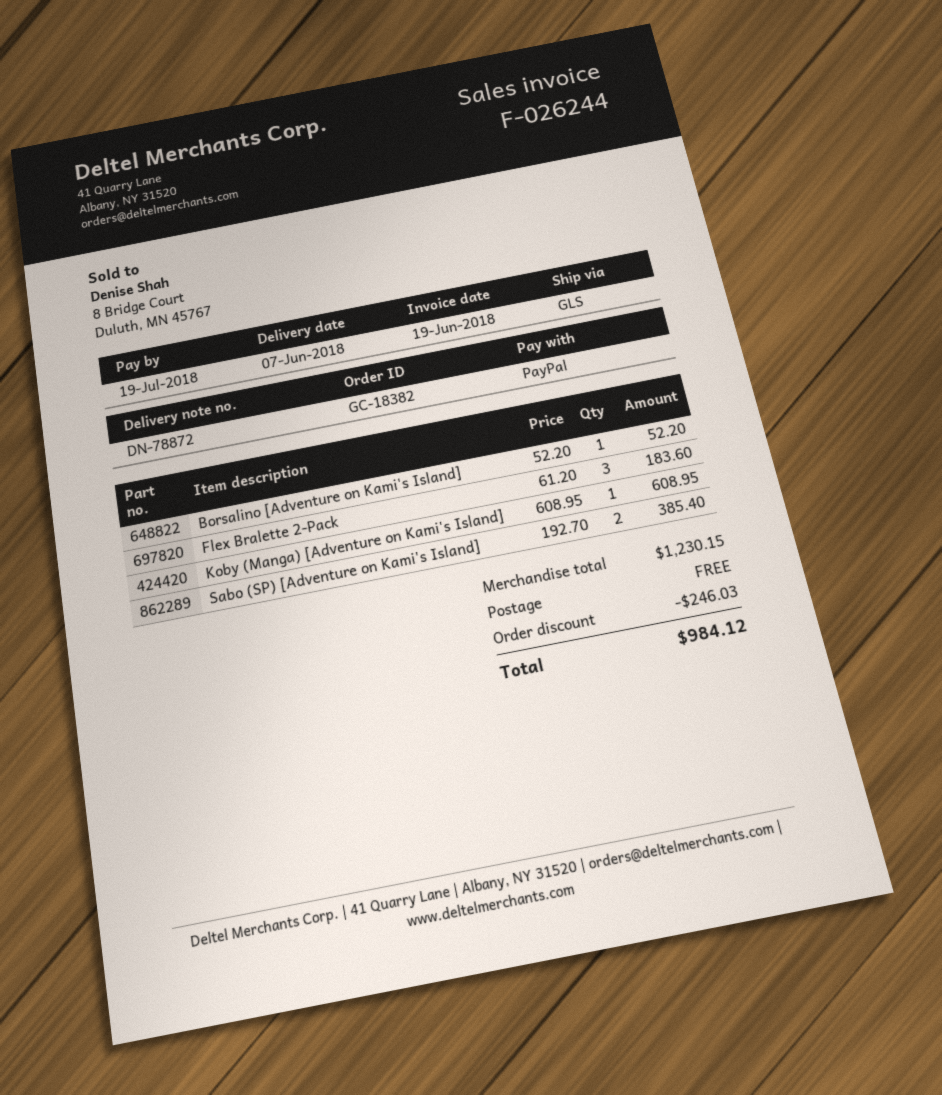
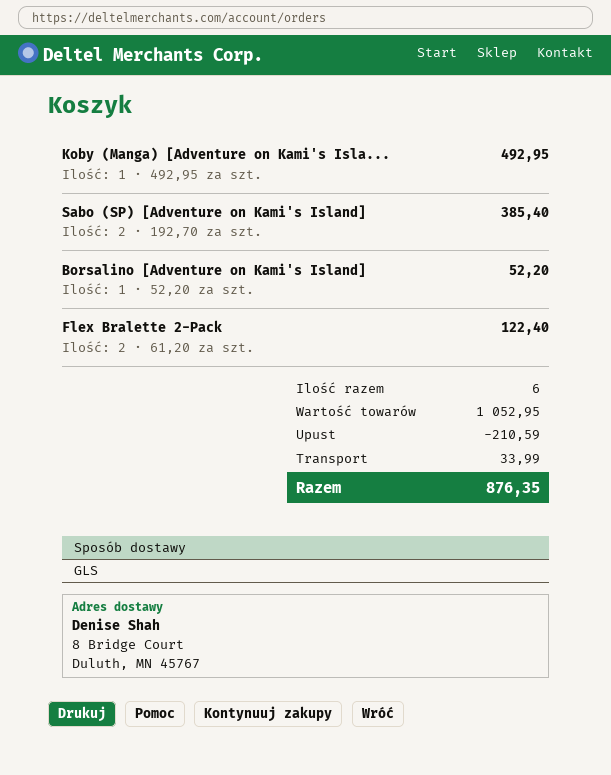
Flex Bralette 2-Pack: 3 x 61.20 = 183.60 -> 2 x 61.20 = 122.40
Koby (Manga) [Adventure on Kami's Island]: 1 x 608.95 = 608.95 -> 1 x 492.95 = 492.95
subtotal: 1230.15 -> 1052.95
discount: 246.03 -> 210.59
shipping: 0.00 -> 33.99
total: 984.12 -> 876.35

